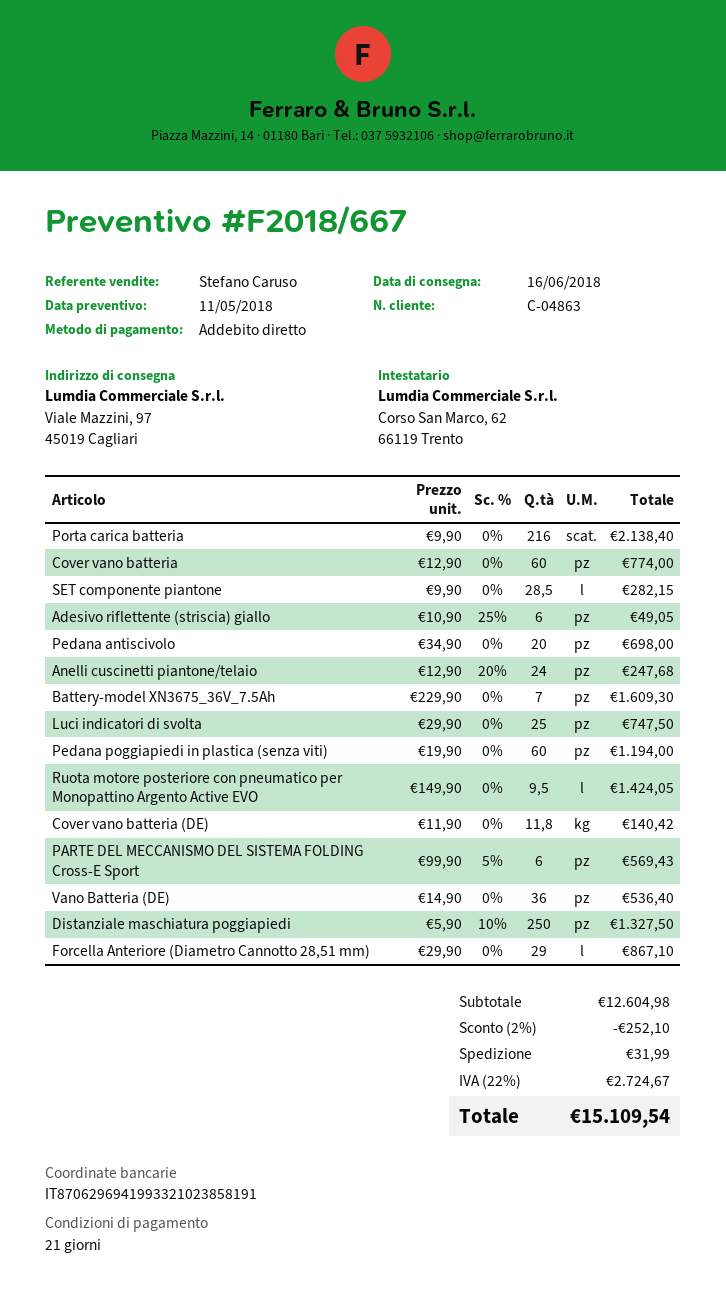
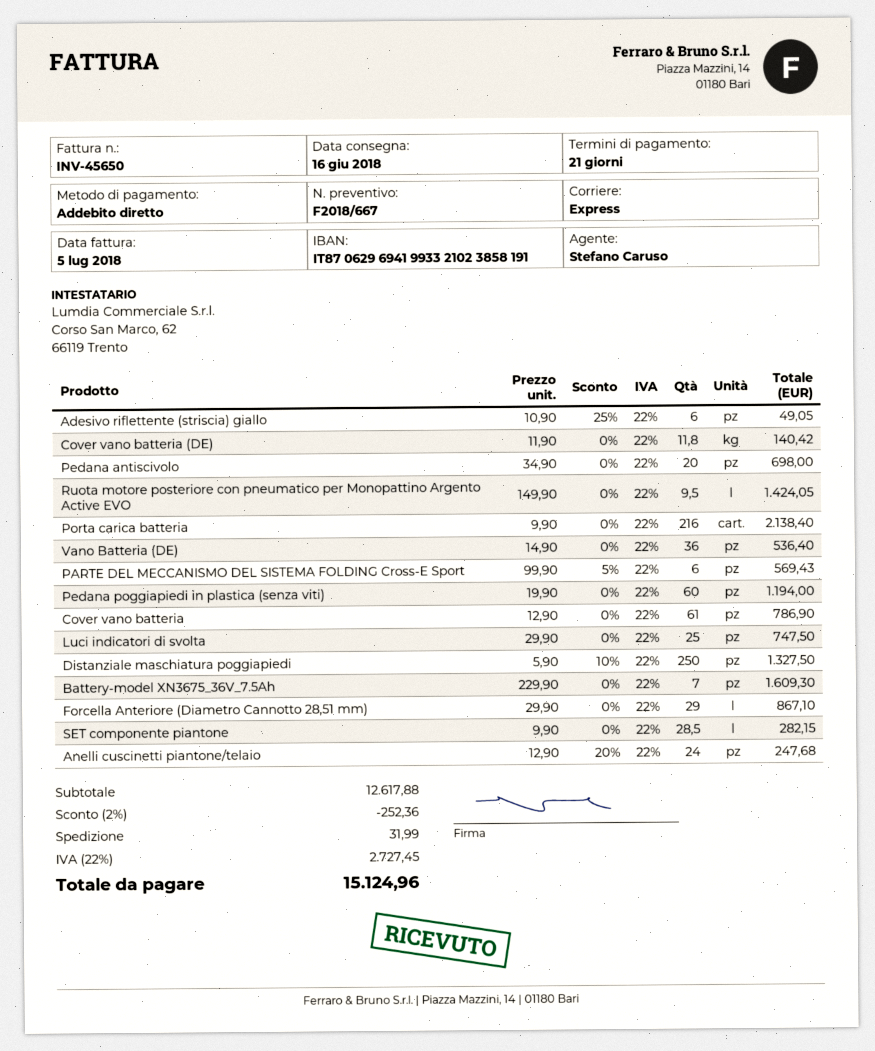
Cover vano batteria: 60 x 12.90 = 774.00 -> 61 x 12.90 = 786.90
subtotal: 12604.98 -> 12617.88
discount: 2% = 252.10 -> 2% = 252.36
tax: 22% = 2724.67 -> 22% = 2727.45
total: 15109.54 -> 15124.96

